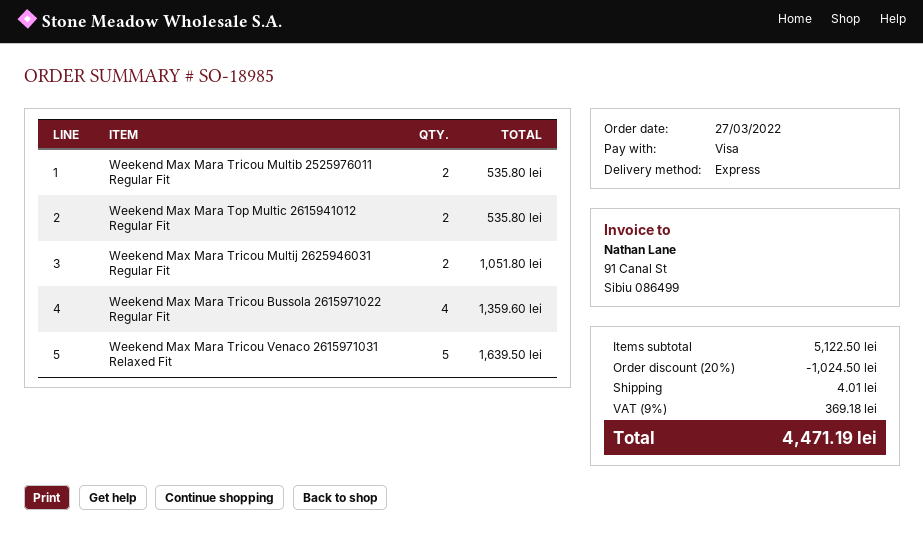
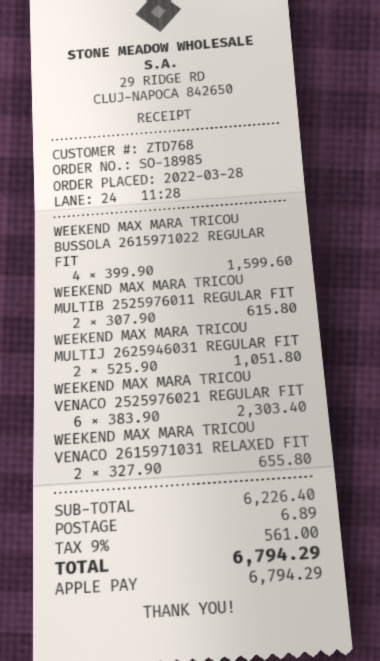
order date: 2022-03-27 -> 2022-03-28
payment method: Visa -> Apple Pay
Weekend Max Mara Tricou Multib 2525976011 Regular Fit: 2 for 535.80 -> 2 for 615.80
Weekend Max Mara Top Multic 2615941012 Regular Fit: 2 for 535.80 -> none
Weekend Max Mara Tricou Bussola 2615971022 Regular Fit: 4 for 1359.60 -> 4 for 1599.60
Weekend Max Mara Tricou Venaco 2615971031 Relaxed Fit: 5 for 1639.50 -> 2 for 655.80
WEEKEND MAX MARA TRICOU VENACO 2525976021 REGULAR FIT: none -> 6 for 2303.40
subtotal: 5122.50 -> 6226.40
discount: 20% = 1024.50 -> none
shipping: 4.01 -> 6.89
tax: 9% = 369.18 -> 9% = 561.00
total: 4471.19 -> 6794.29

